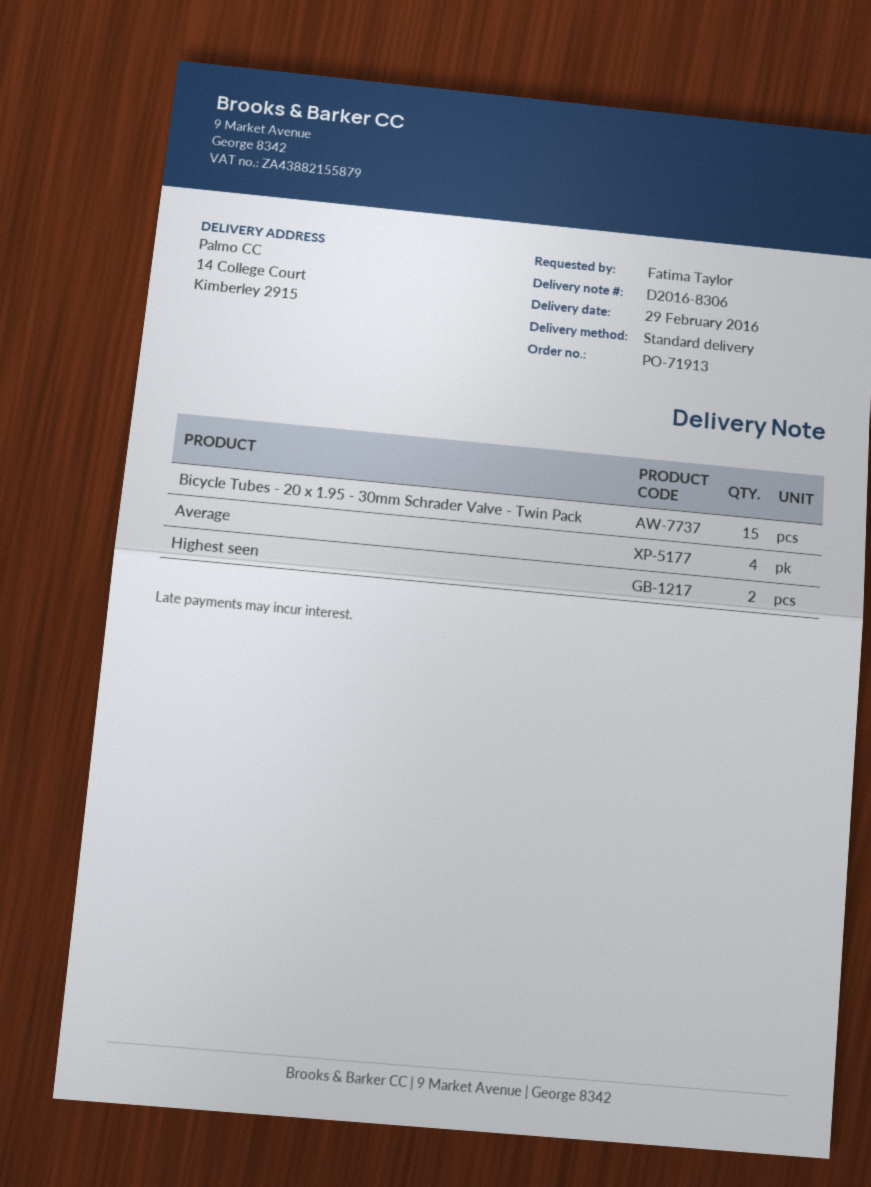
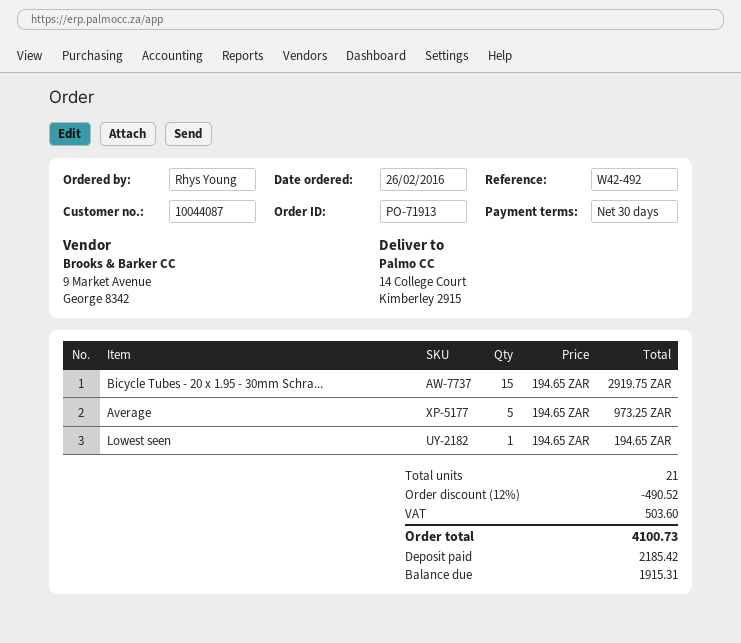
ordered by: Fatima Taylor -> Rhys Young
Average: 4 -> 5
Highest seen: 2 -> none
Lowest seen: none -> 1

